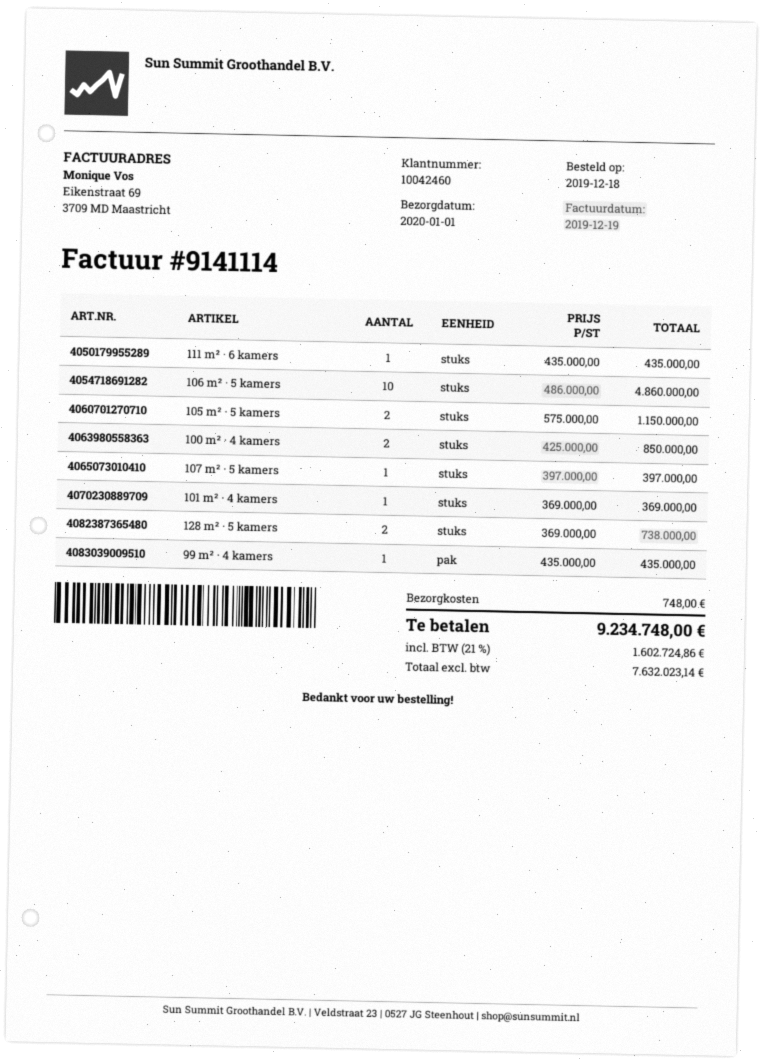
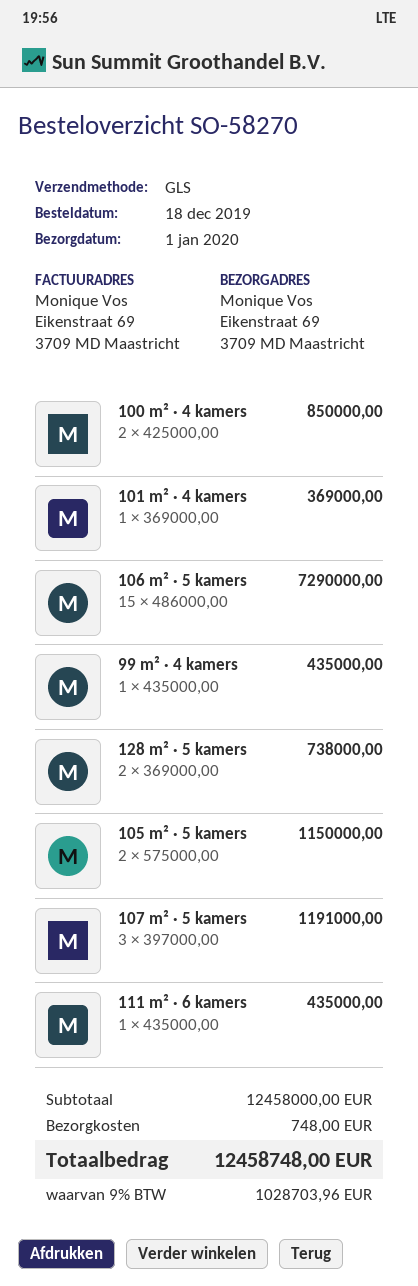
106 m² · 5 kamers: 10 x 486000.00 = 4860000.00 -> 15 x 486000.00 = 7290000.00
107 m² · 5 kamers: 1 x 397000.00 = 397000.00 -> 3 x 397000.00 = 1191000.00
tax: 21% = 1602724.86 -> 9% = 1028703.96
total: 9234748.00 -> 12458748.00

